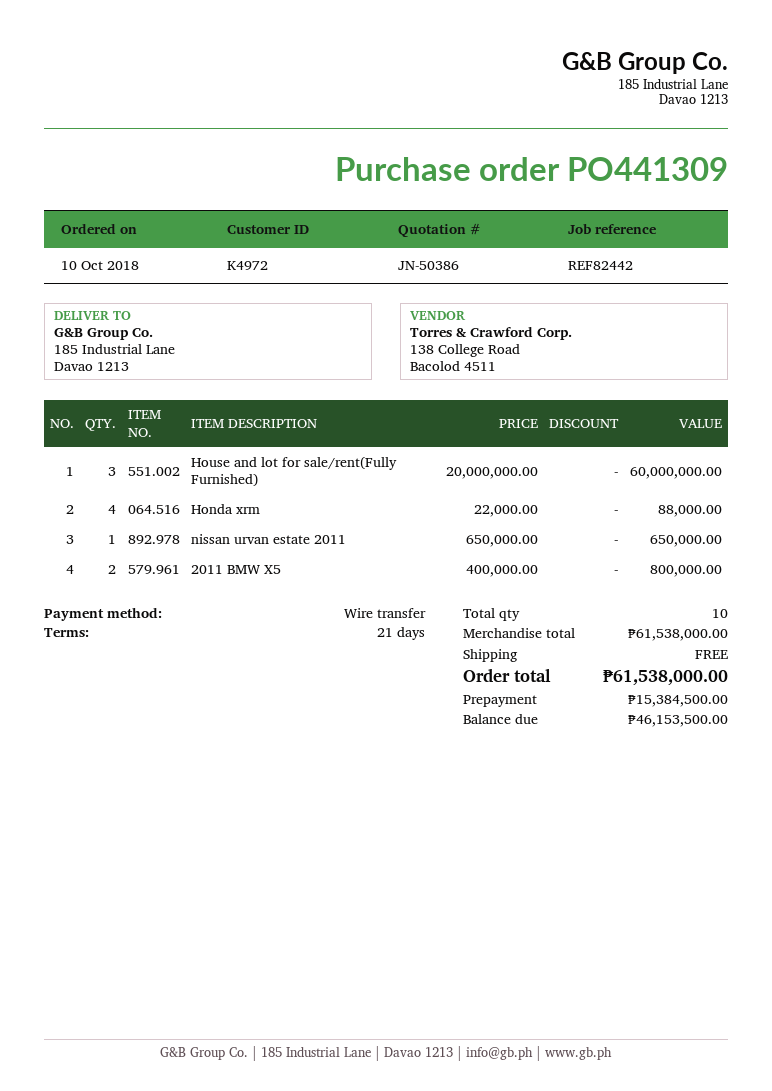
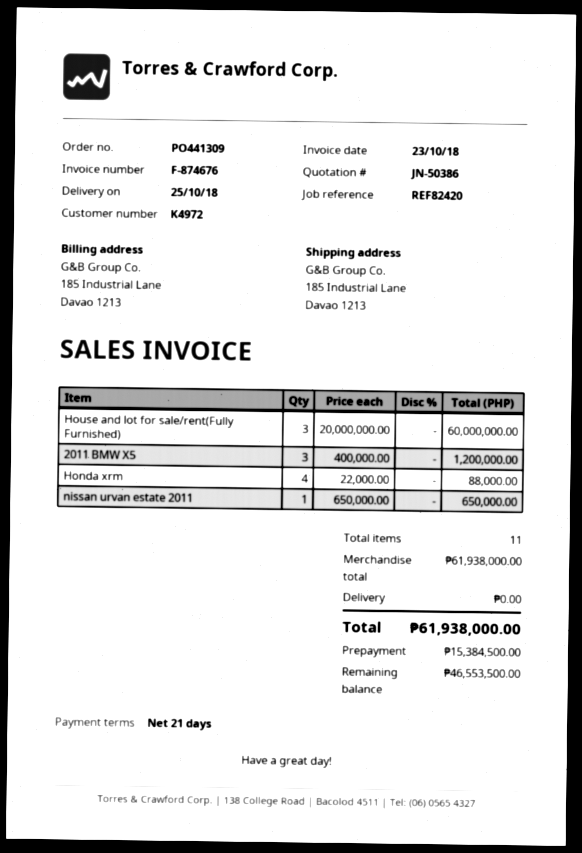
reference: REF82442 -> REF82420
2011 BMW X5: 2 x 400000.00 = 800000.00 -> 3 x 400000.00 = 1200000.00
total quantity: 10 -> 11
subtotal: 61538000.00 -> 61938000.00
total: 61538000.00 -> 61938000.00
balance: 46153500.00 -> 46553500.00

